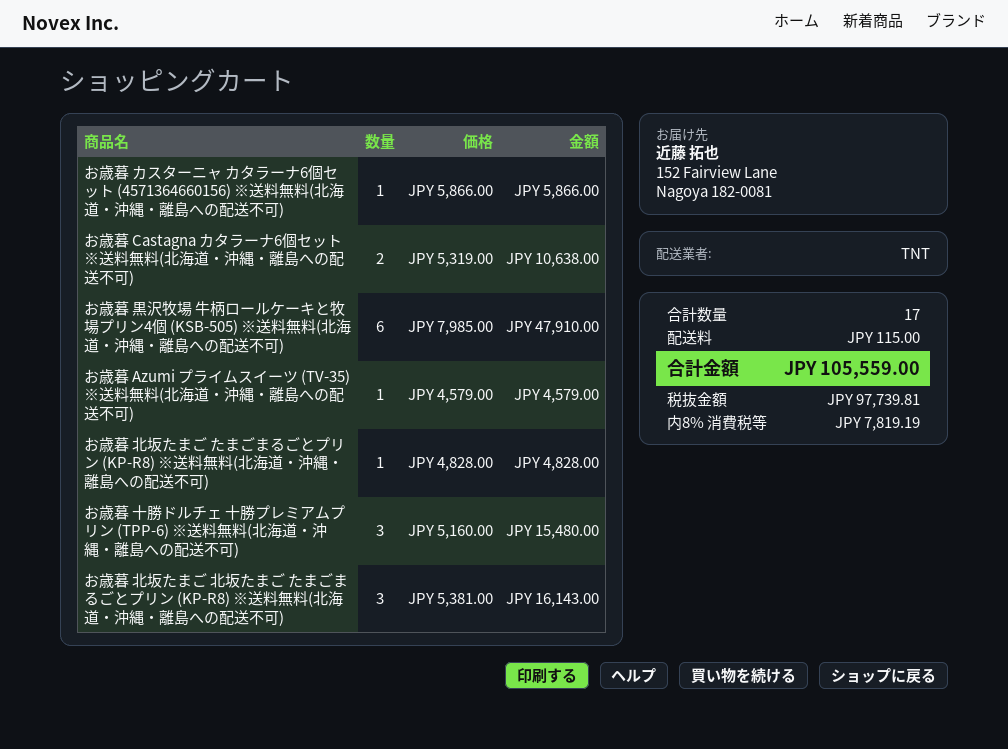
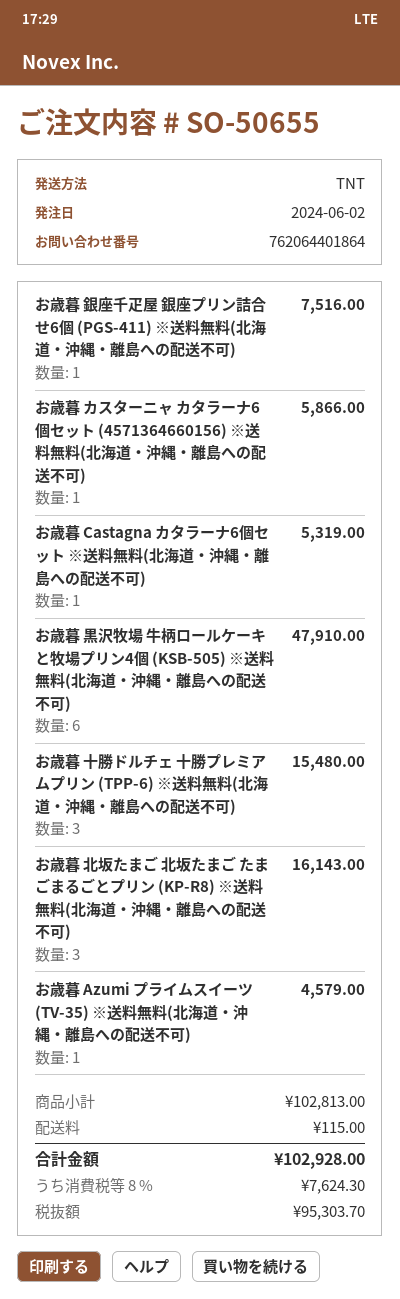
お歳暮 Castagna カタラーナ6個セット ※送料無料(北海道・沖縄・離島への配送不可): 2 for 10638.00 -> 1 for 5319.00
お歳暮 北坂たまご たまごまるごとプリン (KP-R8) ※送料無料(北海道・沖縄・離島への配送不可): 1 for 4828.00 -> none
お歳暮 銀座千疋屋 銀座プリン詰合せ6個 (PGS-411) ※送料無料(北海道・沖縄・離島への配送不可): none -> 1 for 7516.00
net: 97739.81 -> 95303.70
tax: 8% = 7819.19 -> 8% = 7624.30
total: 105559.00 -> 102928.00

